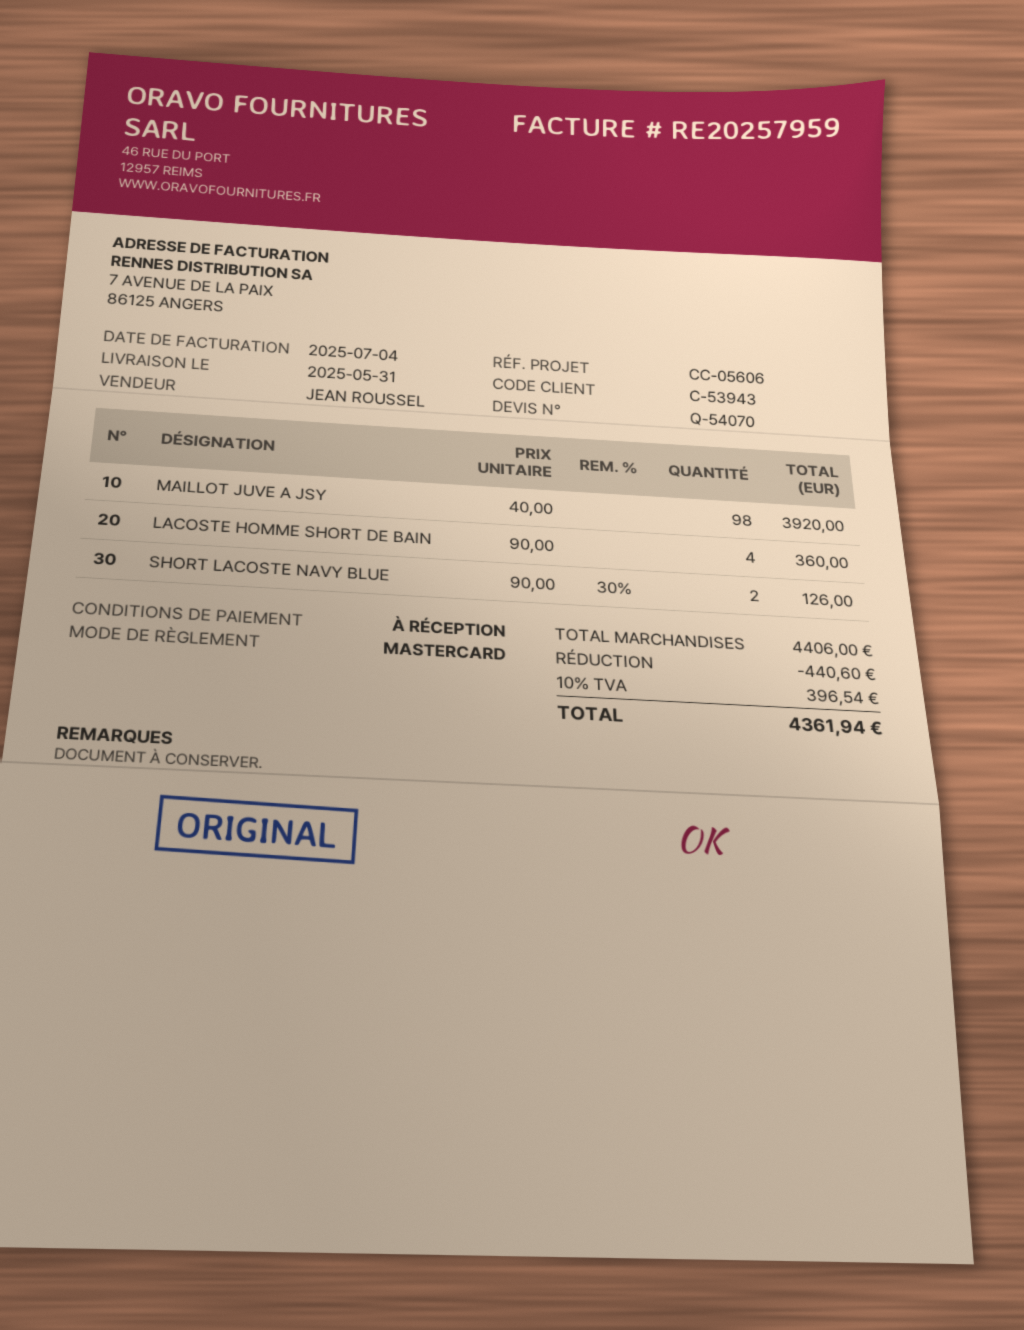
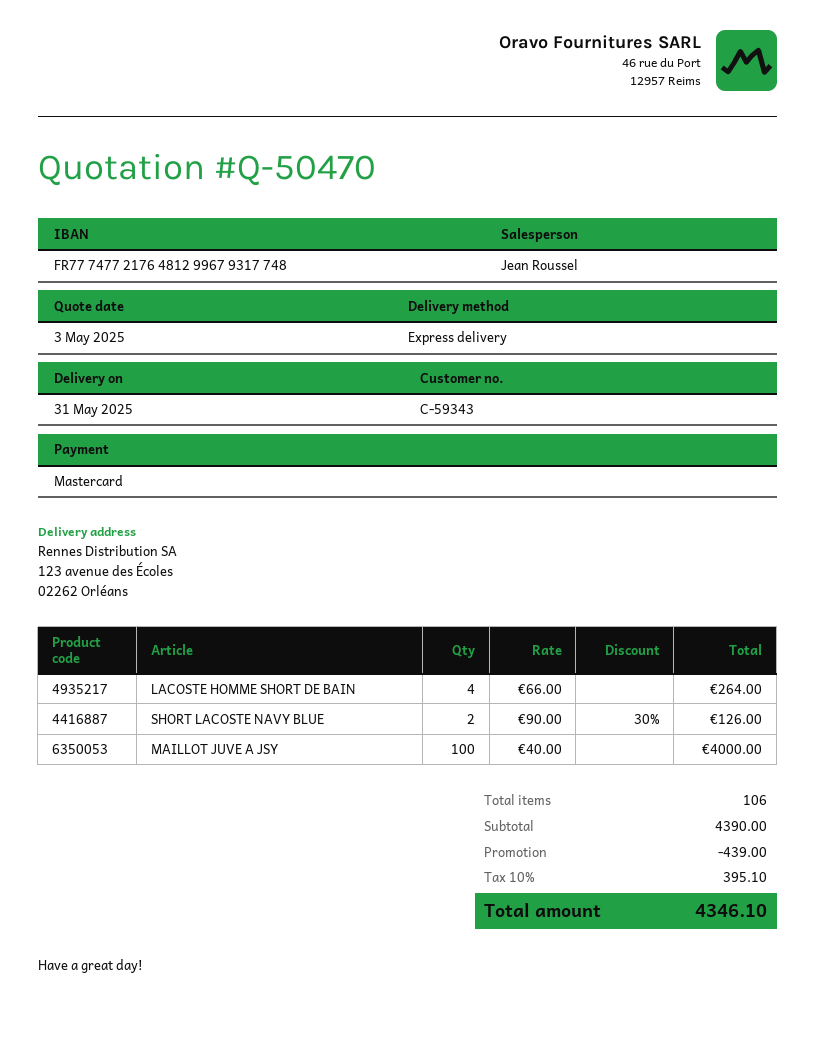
quote number: Q-54070 -> Q-50470
customer number: C-53943 -> C-59343
MAILLOT JUVE A JSY: 98 x 40.00 = 3920.00 -> 100 x 40.00 = 4000.00
LACOSTE HOMME SHORT DE BAIN: 4 x 90.00 = 360.00 -> 4 x 66.00 = 264.00
subtotal: 4406.00 -> 4390.00
discount: 440.60 -> 439.00
tax: 10% = 396.54 -> 10% = 395.10
total: 4361.94 -> 4346.10

